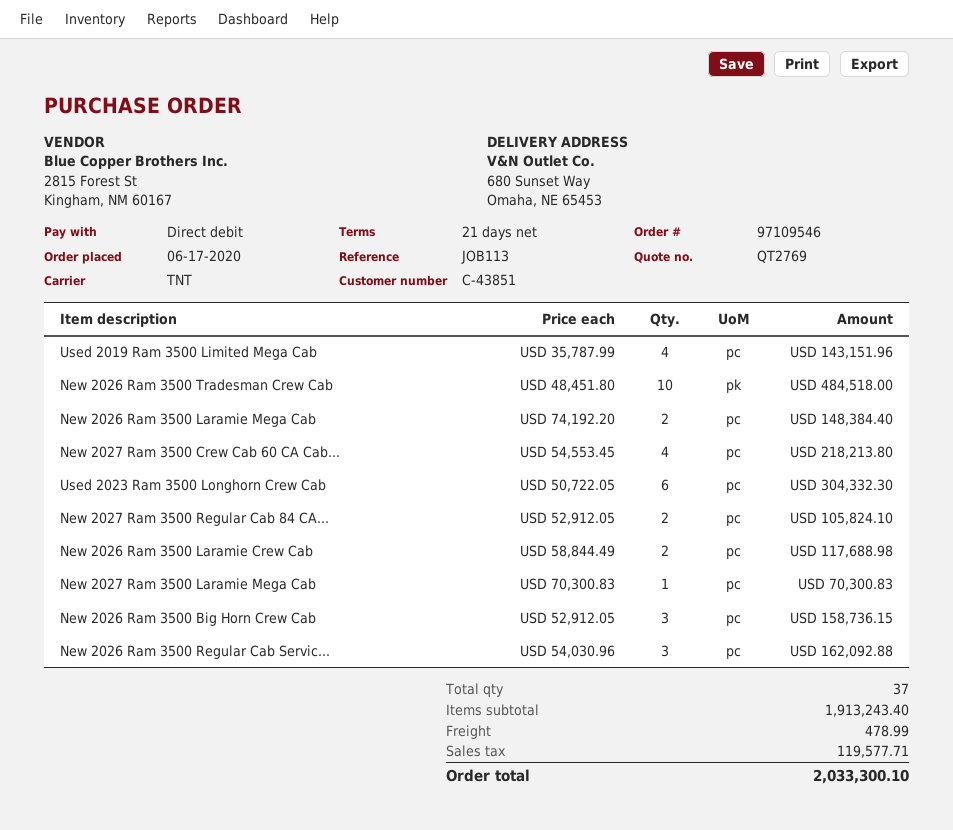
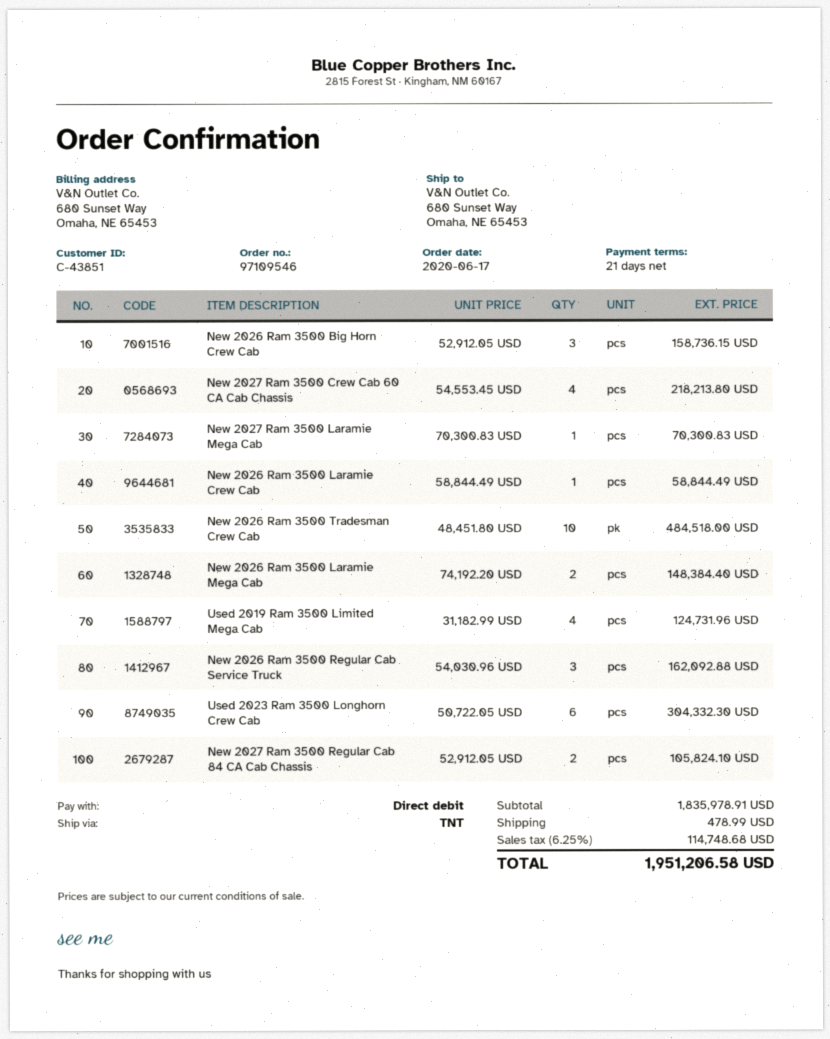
Used 2019 Ram 3500 Limited Mega Cab: 4 x 35787.99 = 143151.96 -> 4 x 31182.99 = 124731.96
New 2026 Ram 3500 Laramie Crew Cab: 2 x 58844.49 = 117688.98 -> 1 x 58844.49 = 58844.49
subtotal: 1913243.40 -> 1835978.91
tax: 119577.71 -> 114748.68
total: 2033300.10 -> 1951206.58

